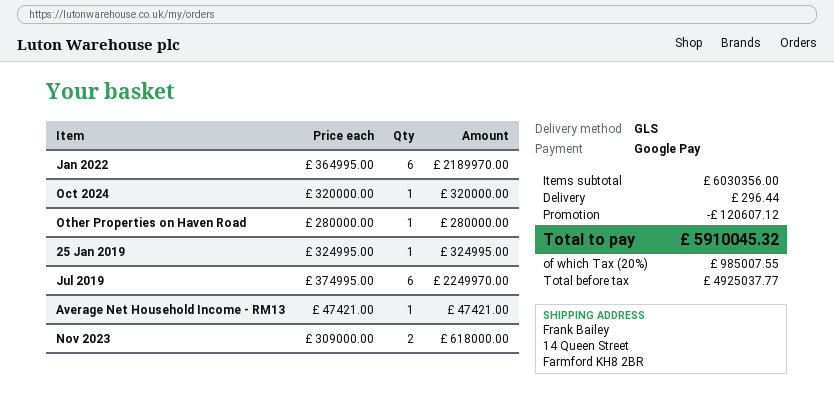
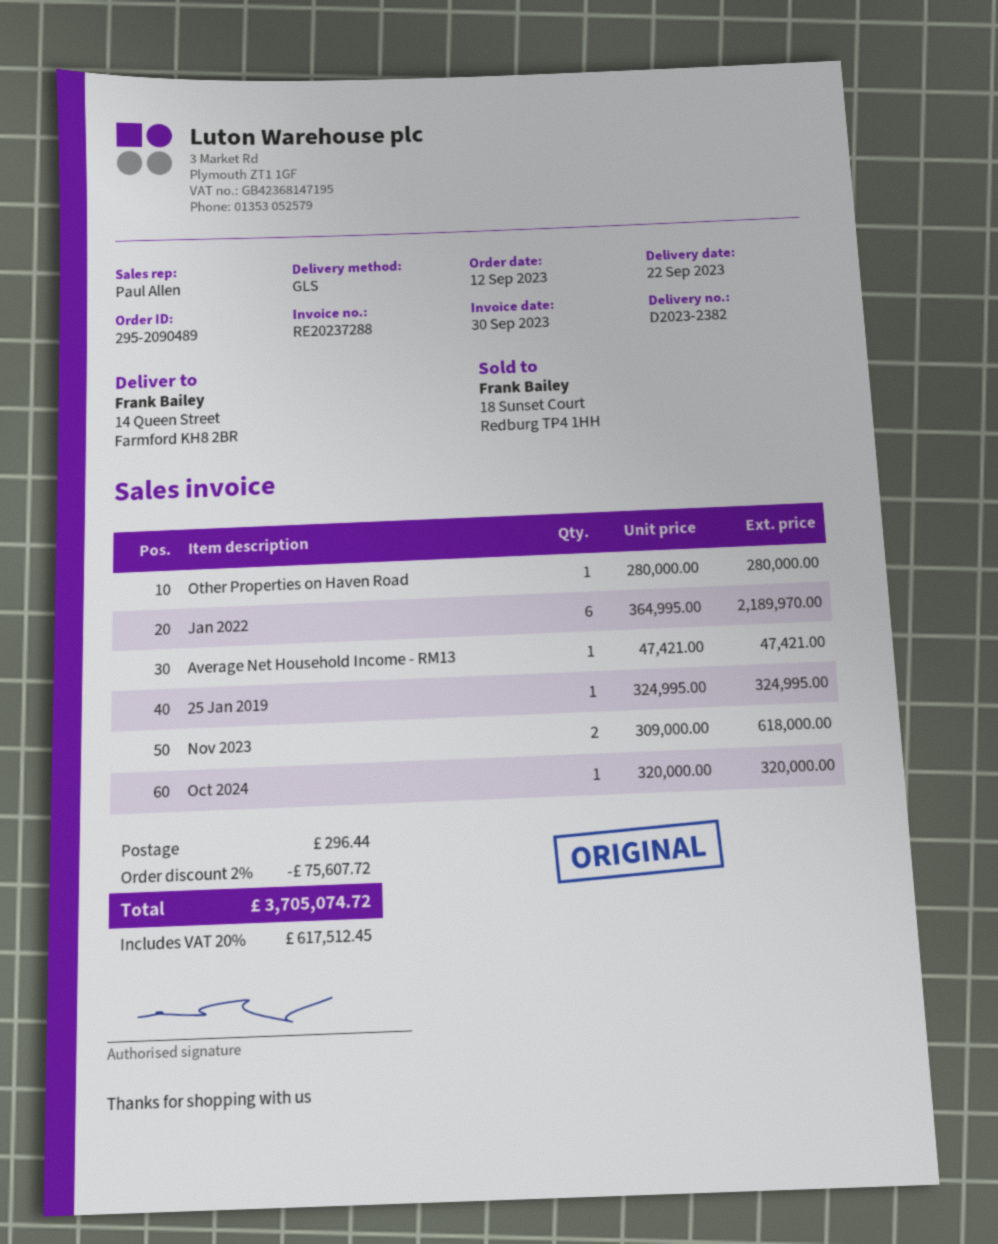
Jul 2019: 6 x 374995.00 = 2249970.00 -> none
discount: 120607.12 -> 75607.72
tax: 20% = 985007.55 -> 20% = 617512.45
total: 5910045.32 -> 3705074.72

